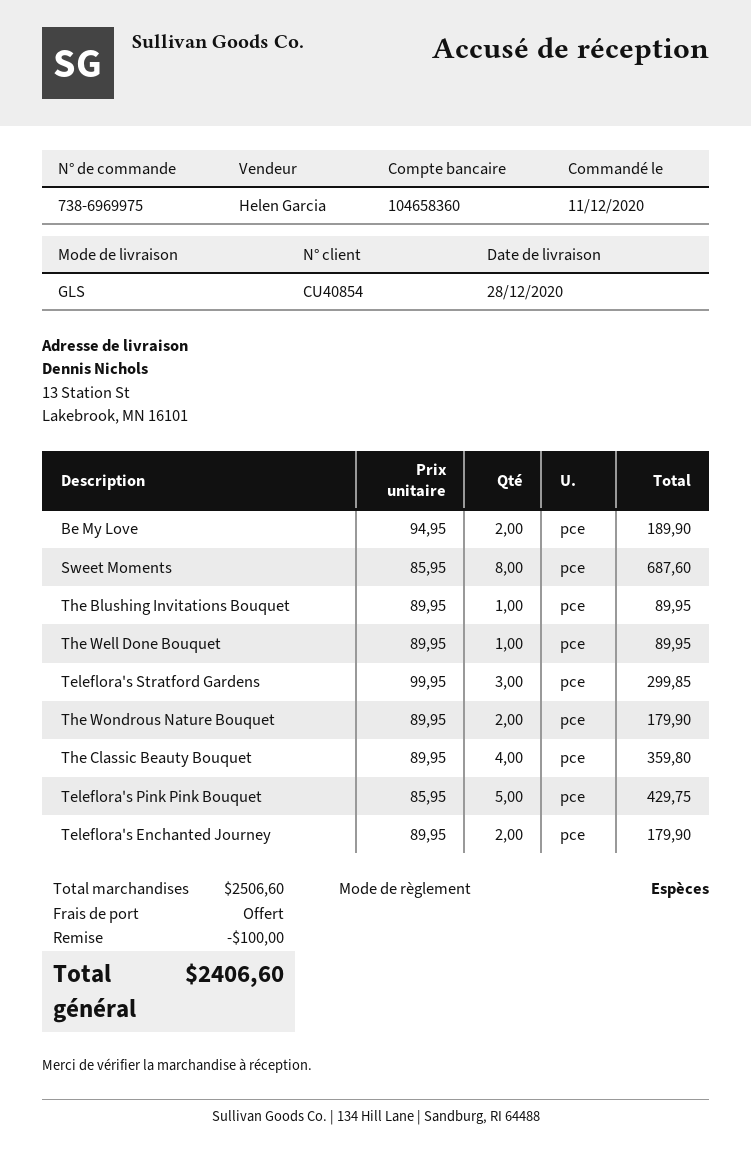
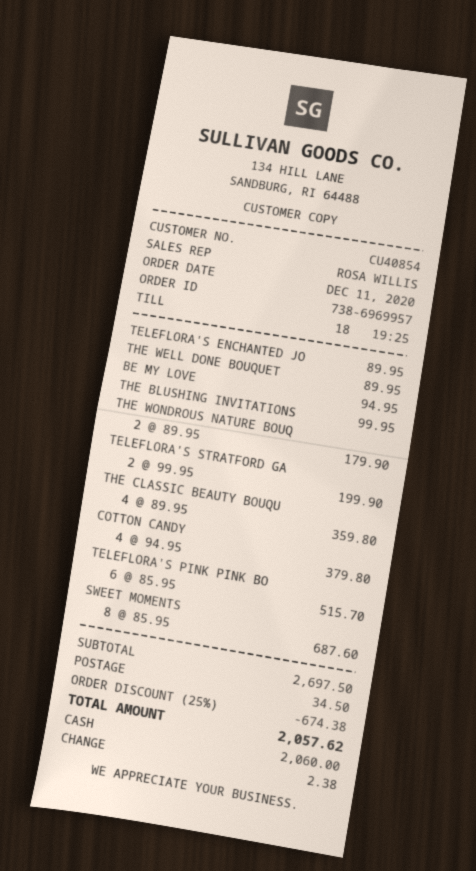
order number: 738-6969975 -> 738-6969957
sales rep: Helen Garcia -> ROSA WILLIS
Be My Love: 2 x 94.95 = 189.90 -> 1 x 94.95 = 94.95
The Blushing Invitations Bouquet: 1 x 89.95 = 89.95 -> 1 x 99.95 = 99.95
Teleflora's Stratford Gardens: 3 x 99.95 = 299.85 -> 2 x 99.95 = 199.90
Teleflora's Pink Pink Bouquet: 5 x 85.95 = 429.75 -> 6 x 85.95 = 515.70
Teleflora's Enchanted Journey: 2 x 89.95 = 179.90 -> 1 x 89.95 = 89.95
COTTON CANDY: none -> 4 x 94.95 = 379.80
subtotal: 2506.60 -> 2697.50
discount: 100.00 -> 674.38
shipping: 0.00 -> 34.50
total: 2406.60 -> 2057.62

